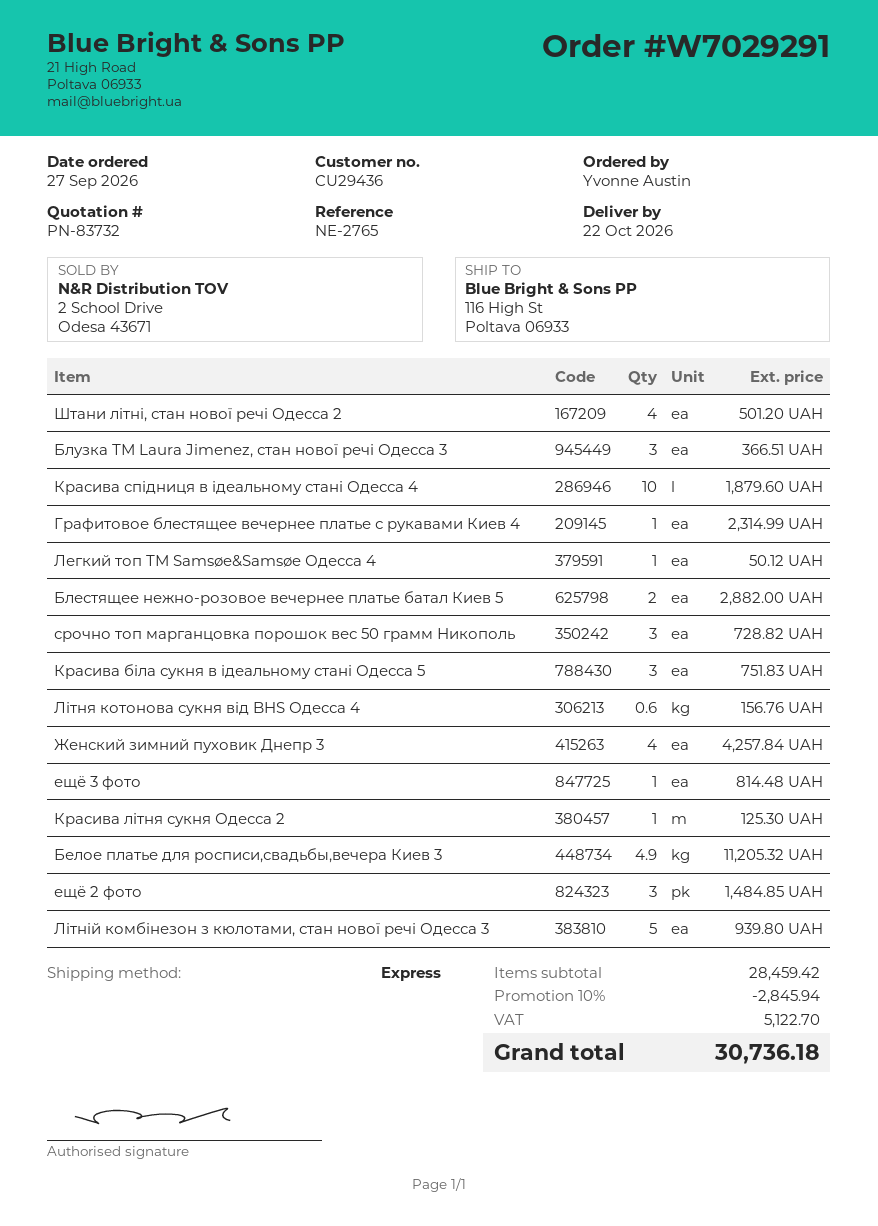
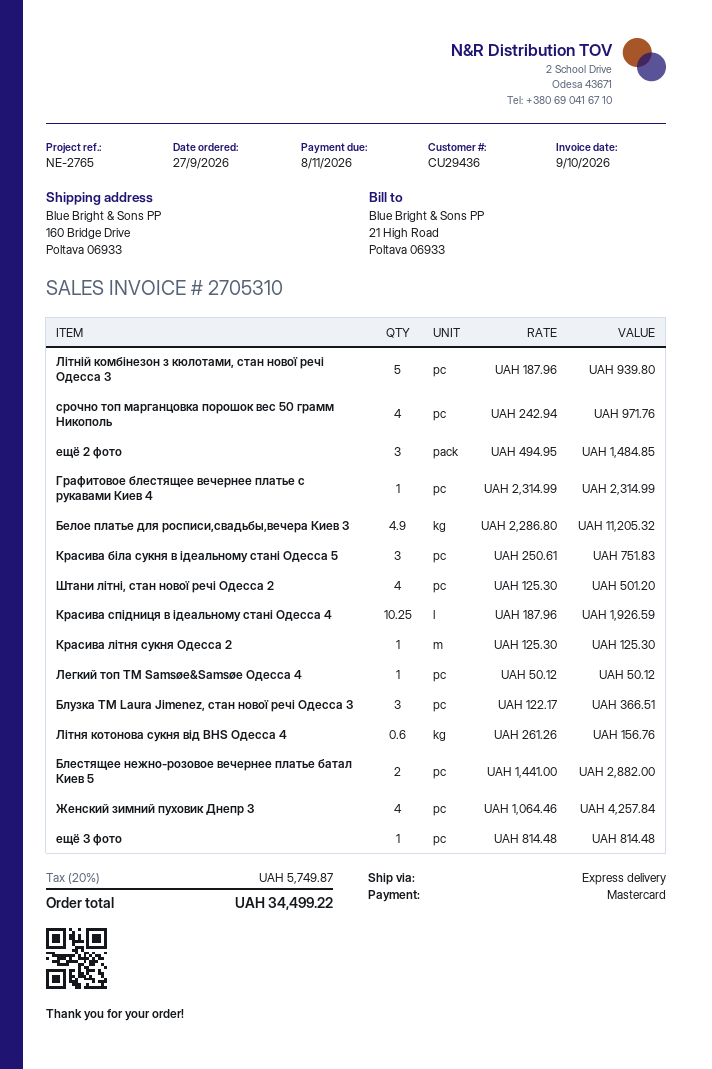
ship to: 116 High St, Poltava 06933 -> 160 Bridge Drive, Poltava 06933
Красива спідниця в ідеальному стані Одесса 4: 10 for 1879.60 -> 10.25 for 1926.59
срочно топ марганцовка порошок вес 50 грамм Никополь: 3 for 728.82 -> 4 for 971.76
discount: 10% = 2845.94 -> none
tax: 5122.70 -> 5749.87
total: 30736.18 -> 34499.22

